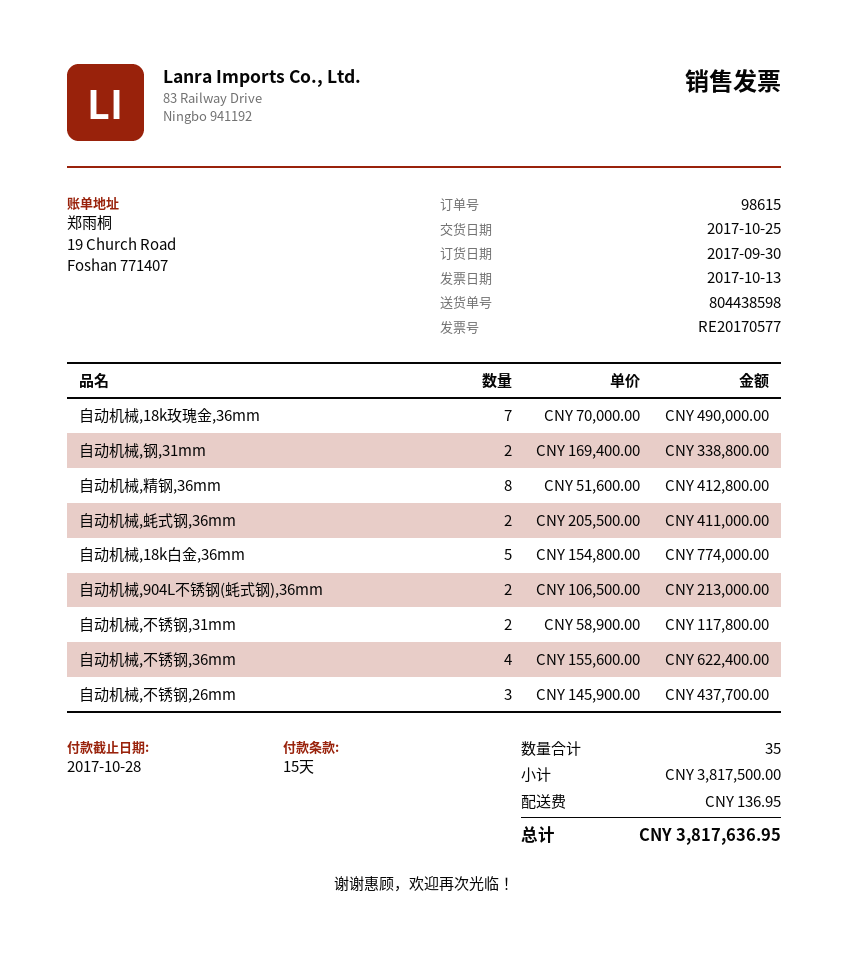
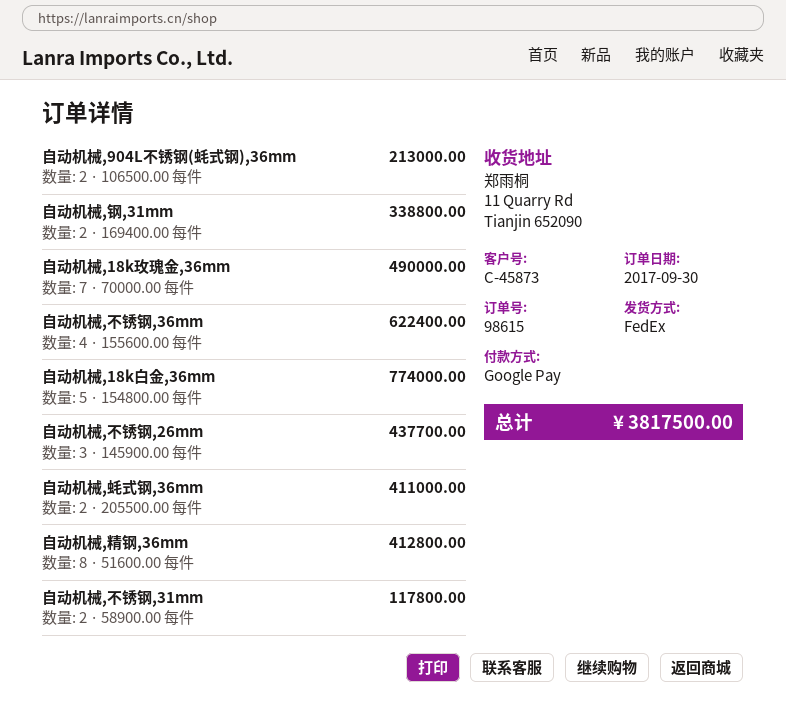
shipping: 136.95 -> none
total: 3817636.95 -> 3817500.00

